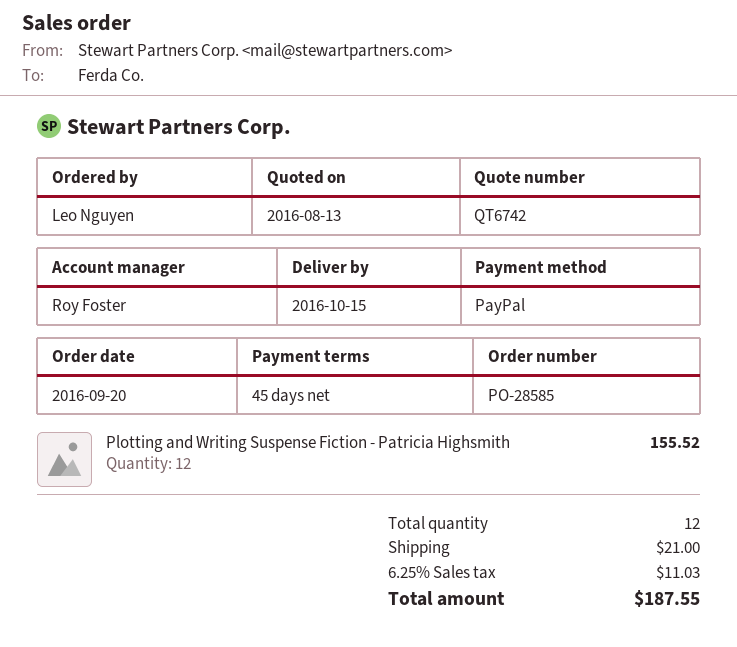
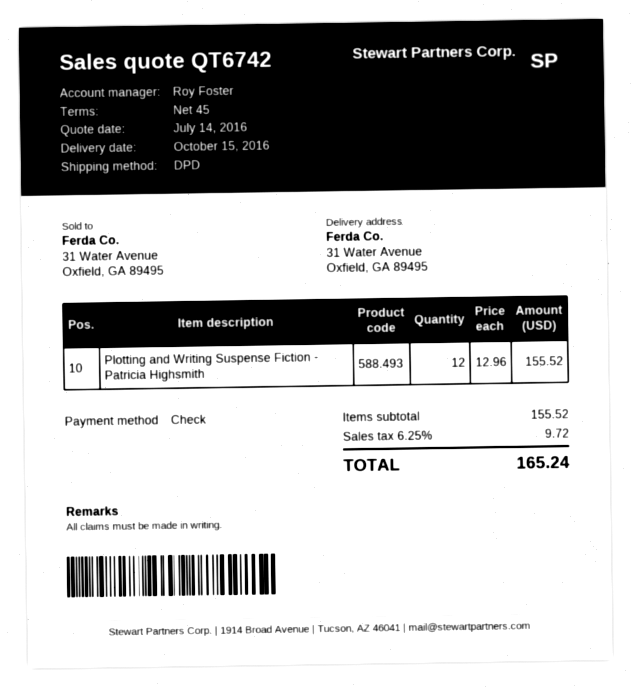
quote date: 2016-08-13 -> 2016-07-14
payment method: PayPal -> cheque
shipping: 21.00 -> none
tax: 6.25% = 11.03 -> 6.25% = 9.72
total: 187.55 -> 165.24

